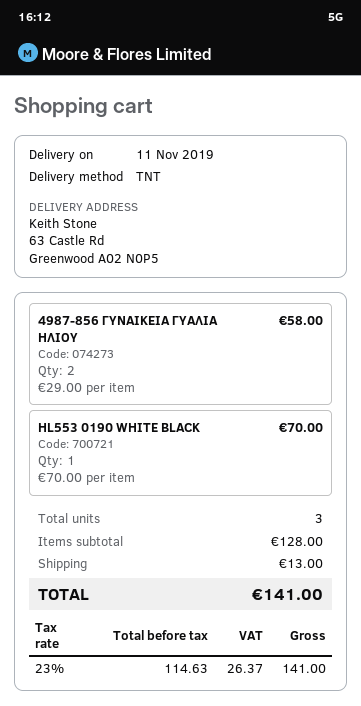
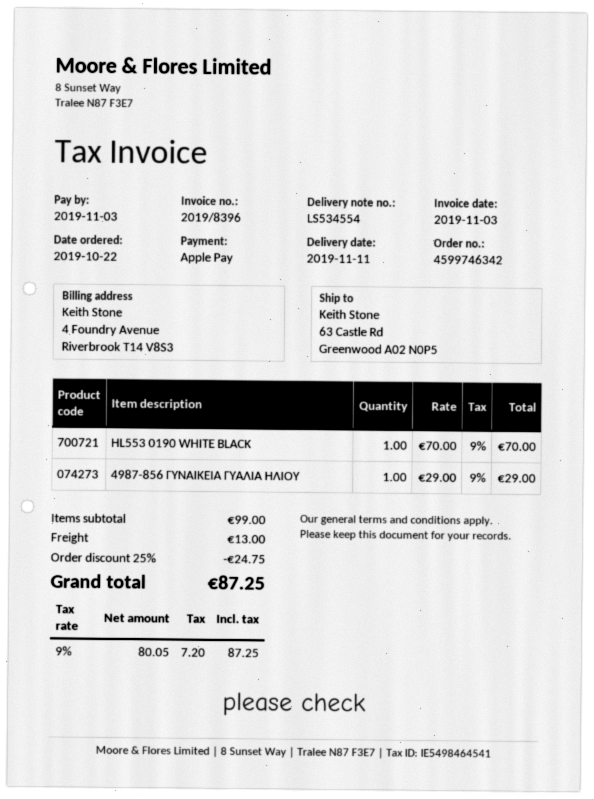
4987-856 ΓΥΝΑΙΚΕΙΑ ΓΥΑΛΙΑ ΗΛΙΟΥ: 2 x 29.00 = 58.00 -> 1 x 29.00 = 29.00
subtotal: 128.00 -> 99.00
discount: none -> 25% = 24.75
net: 114.63 -> 80.05
tax: 23% = 26.37 -> 9% = 7.20
total: 141.00 -> 87.25

